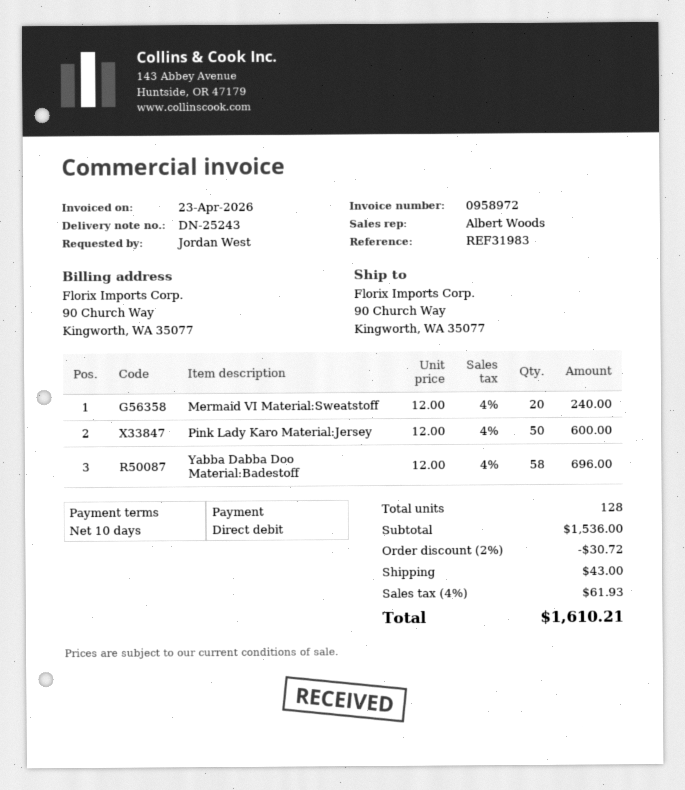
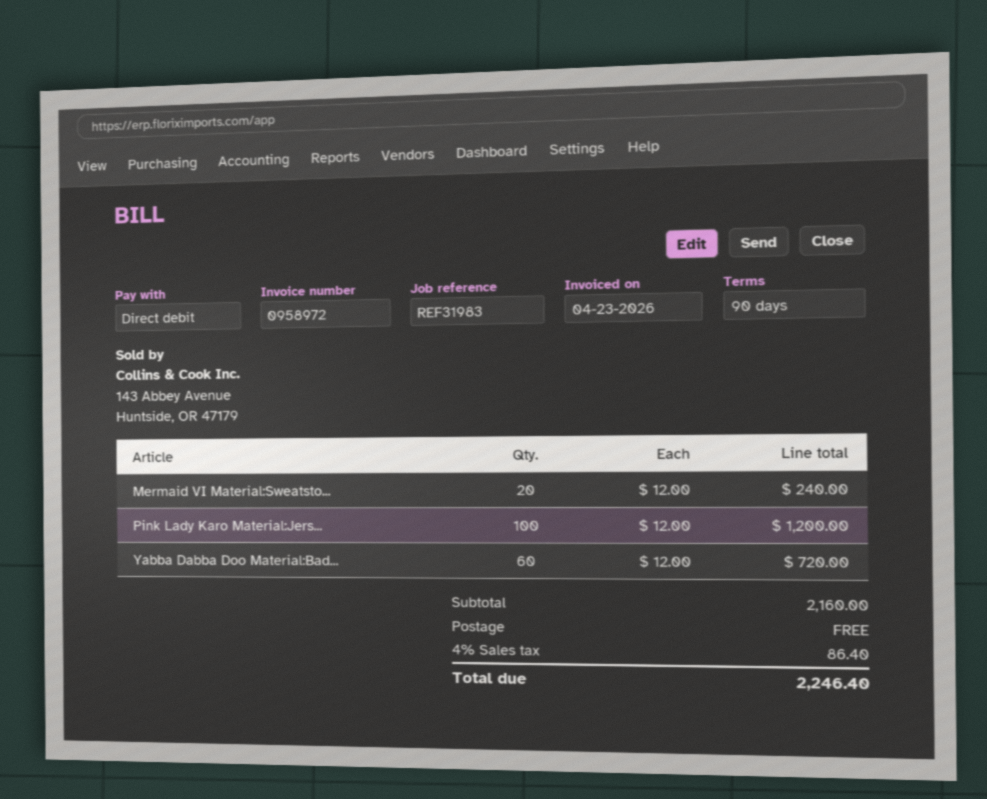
payment terms: 10 days -> 90 days
Pink Lady Karo Material:Jersey: 50 x 12.00 = 600.00 -> 100 x 12.00 = 1200.00
Yabba Dabba Doo Material:Badestoff: 58 x 12.00 = 696.00 -> 60 x 12.00 = 720.00
subtotal: 1536.00 -> 2160.00
discount: 2% = 30.72 -> none
shipping: 43.00 -> 0.00
tax: 4% = 61.93 -> 4% = 86.40
total: 1610.21 -> 2246.40

